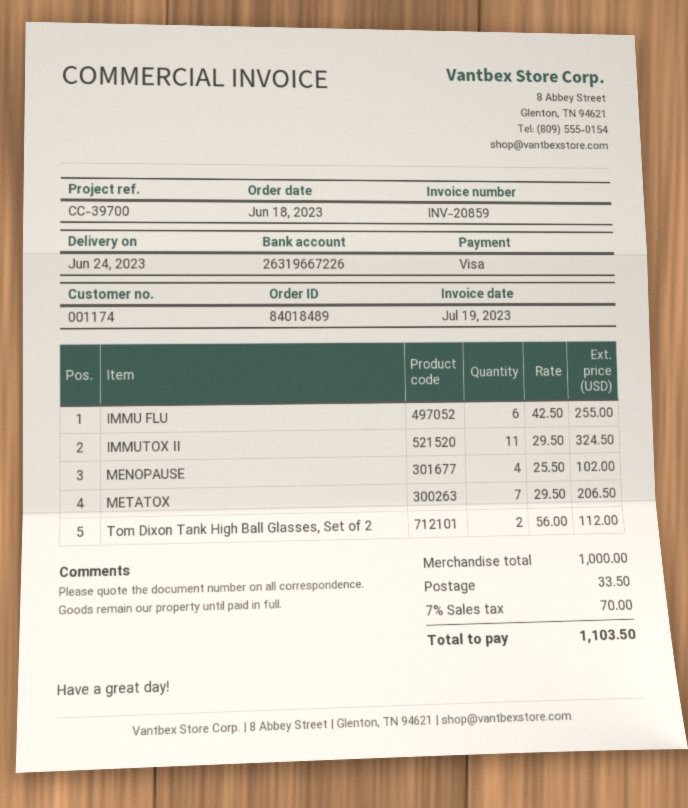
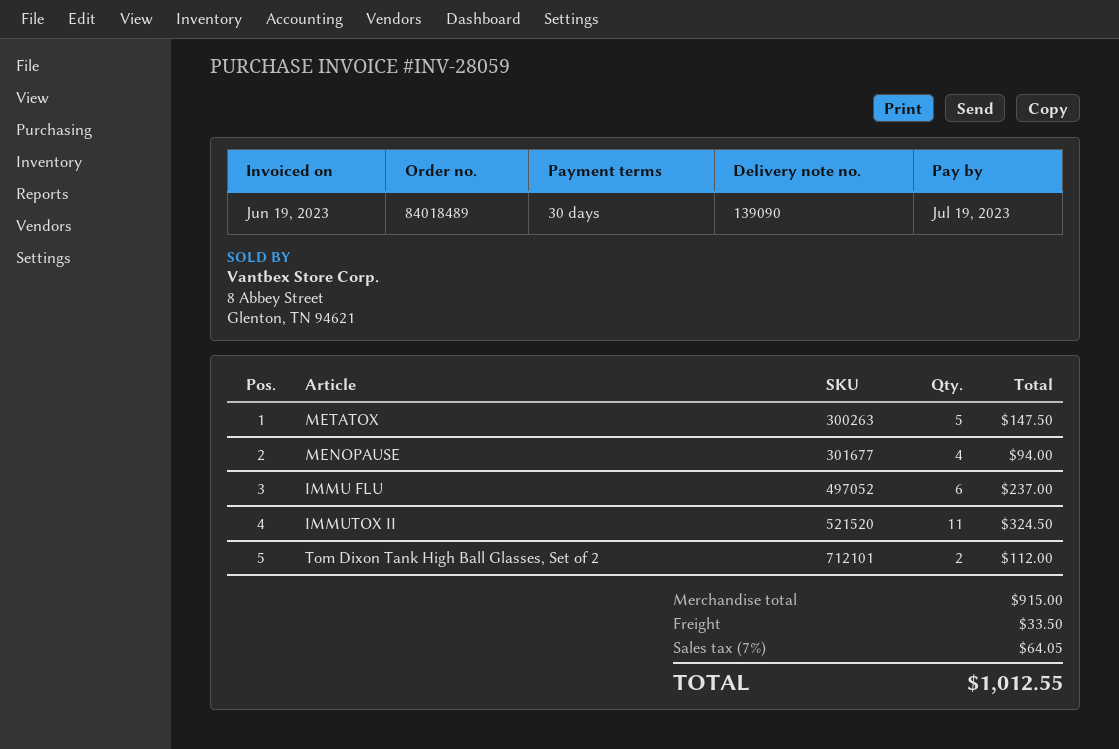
invoice number: INV-20859 -> INV-28059
invoice date: 2023-07-19 -> 2023-06-19
IMMU FLU: 6 for 255.00 -> 6 for 237.00
MENOPAUSE: 4 for 102.00 -> 4 for 94.00
METATOX: 7 for 206.50 -> 5 for 147.50
subtotal: 1000.00 -> 915.00
tax: 7% = 70.00 -> 7% = 64.05
total: 1103.50 -> 1012.55

